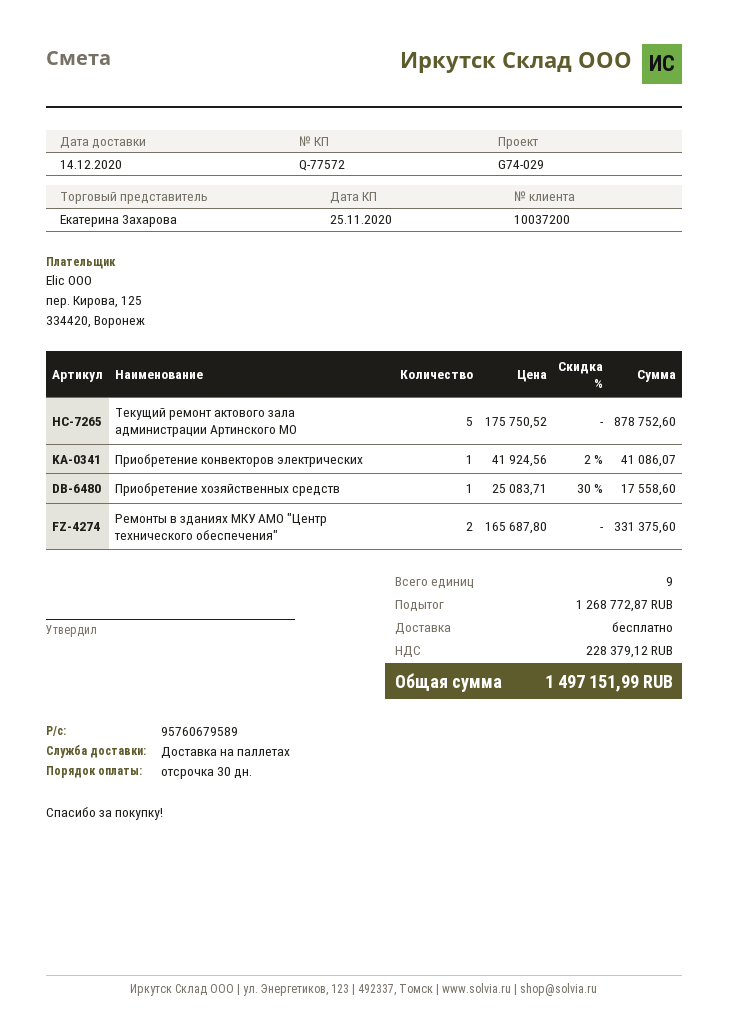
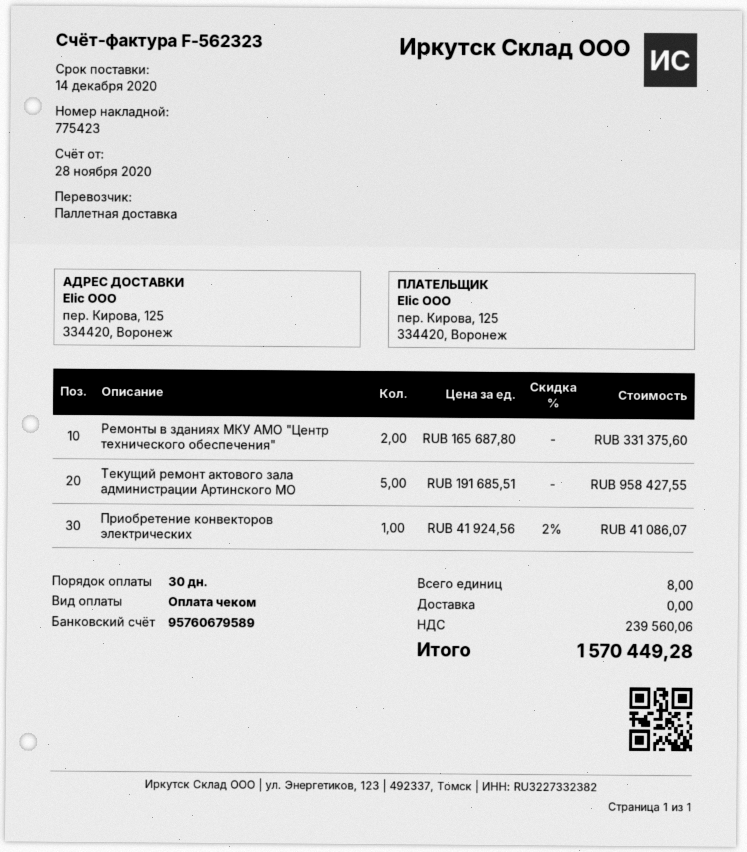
Текущий ремонт актового зала администрации Артинского МО: 5 x 175750.52 = 878752.60 -> 5 x 191685.51 = 958427.55
Приобретение хозяйственных средств: 1 x 25083.71 - 30% = 17558.60 -> none
total quantity: 9 -> 8
tax: 228379.12 -> 239560.06
total: 1497151.99 -> 1570449.28

